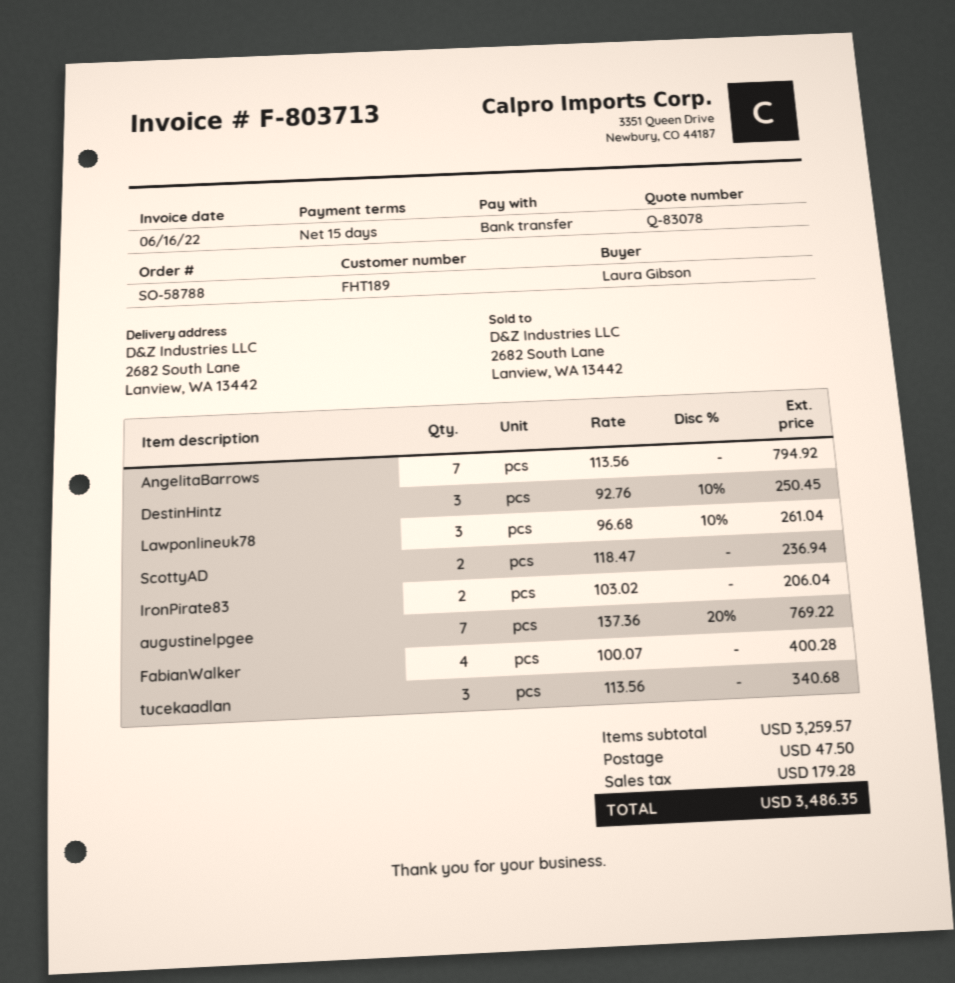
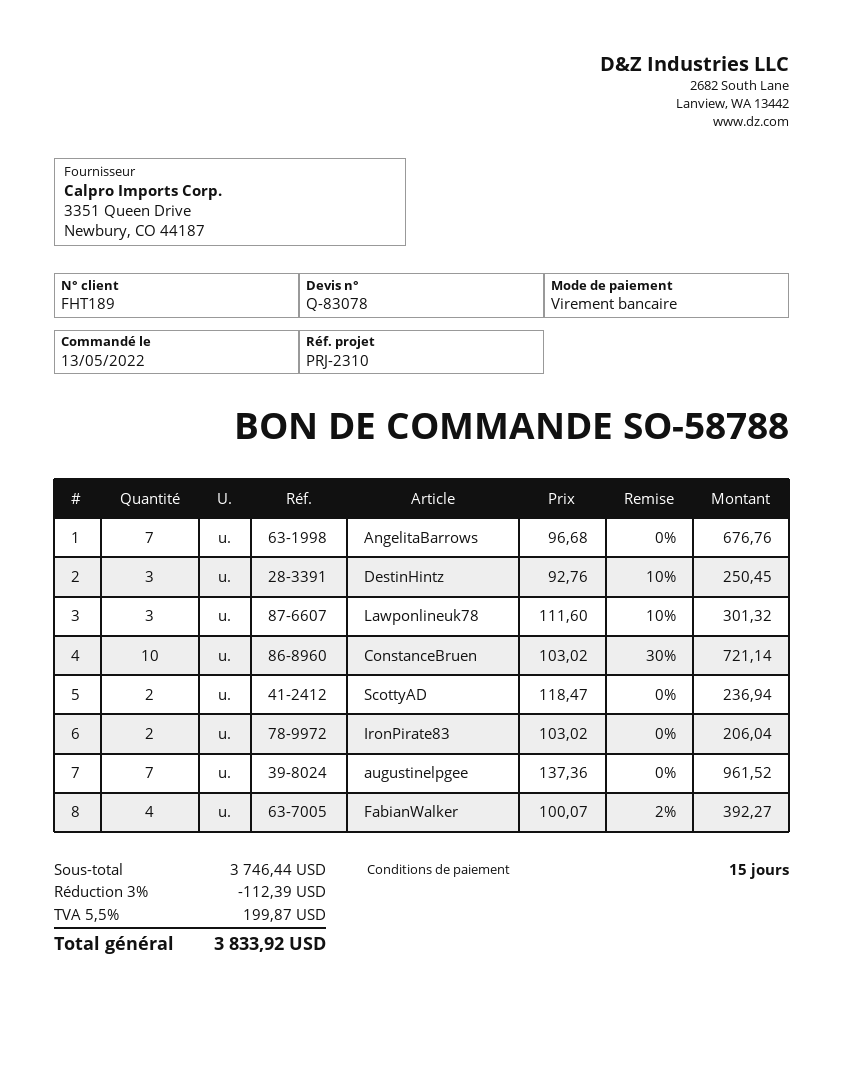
AngelitaBarrows: 7 x 113.56 = 794.92 -> 7 x 96.68 = 676.76
Lawponlineuk78: 3 x 96.68 - 10% = 261.04 -> 3 x 111.60 - 10% = 301.32
augustinelpgee: 7 x 137.36 - 20% = 769.22 -> 7 x 137.36 = 961.52
FabianWalker: 4 x 100.07 = 400.28 -> 4 x 100.07 - 2% = 392.27
tucekaadlan: 3 x 113.56 = 340.68 -> none
ConstanceBruen: none -> 10 x 103.02 - 30% = 721.14
subtotal: 3259.57 -> 3746.44
discount: none -> 3% = 112.39
shipping: 47.50 -> none
tax: 179.28 -> 199.87
total: 3486.35 -> 3833.92

